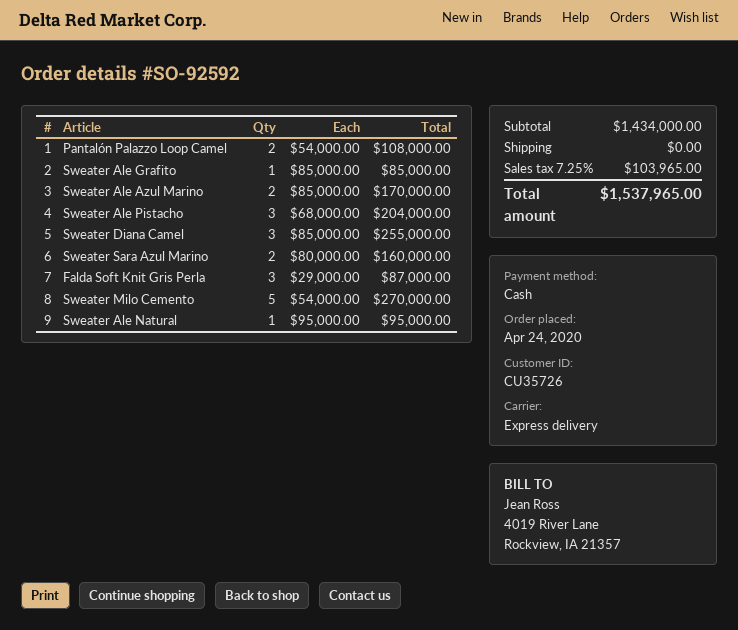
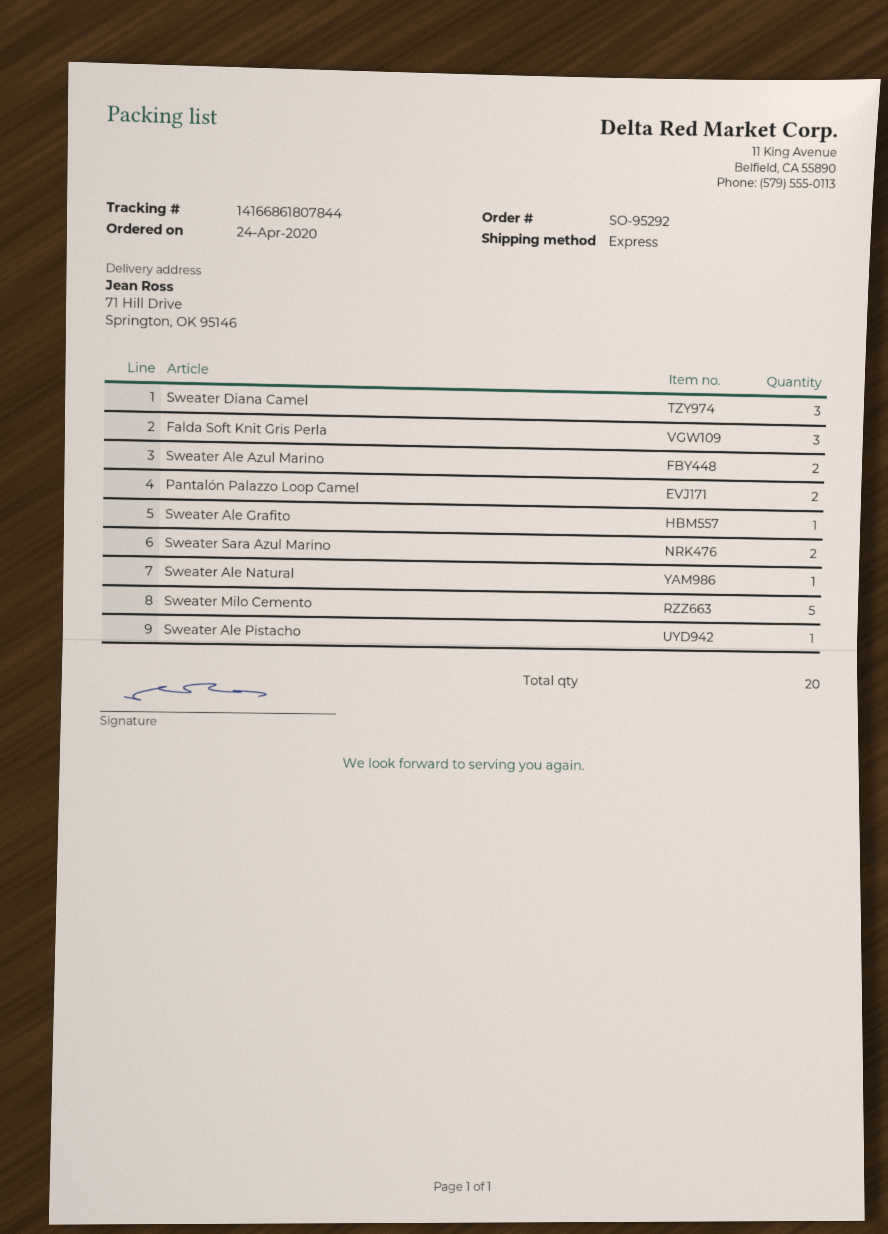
order number: SO-92592 -> SO-95292
Sweater Ale Pistacho: 3 -> 1

